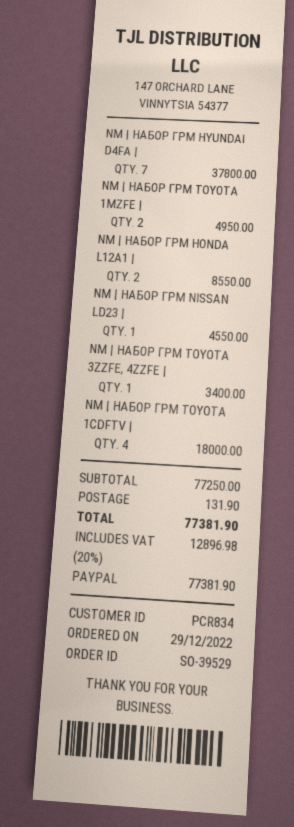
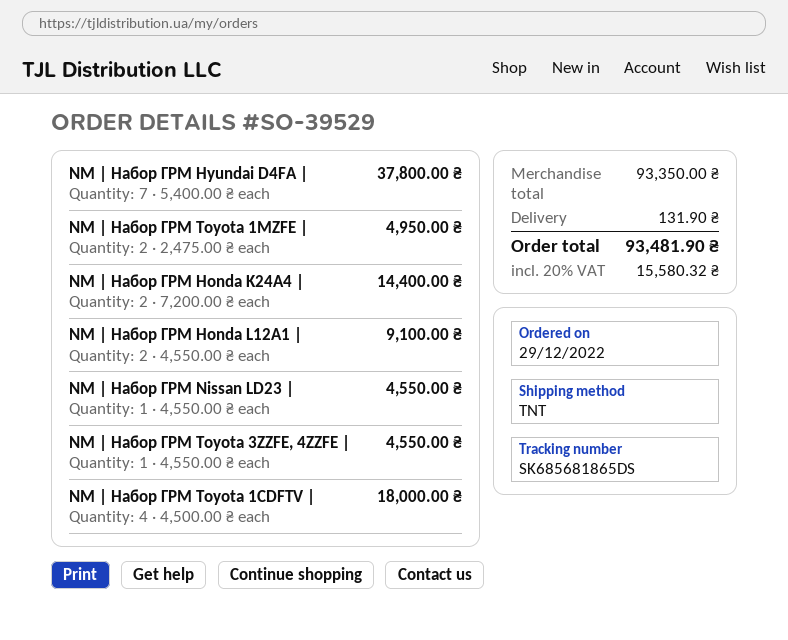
NM | НАБОР ГРМ HONDA L12A1 |: 2 for 8550.00 -> 2 for 9100.00
NM | НАБОР ГРМ TOYOTA 3ZZFE, 4ZZFE |: 1 for 3400.00 -> 1 for 4550.00
NM | Набор ГРМ Honda K24A4 |: none -> 2 for 14400.00
subtotal: 77250.00 -> 93350.00
tax: 20% = 12896.98 -> 20% = 15580.32
total: 77381.90 -> 93481.90

